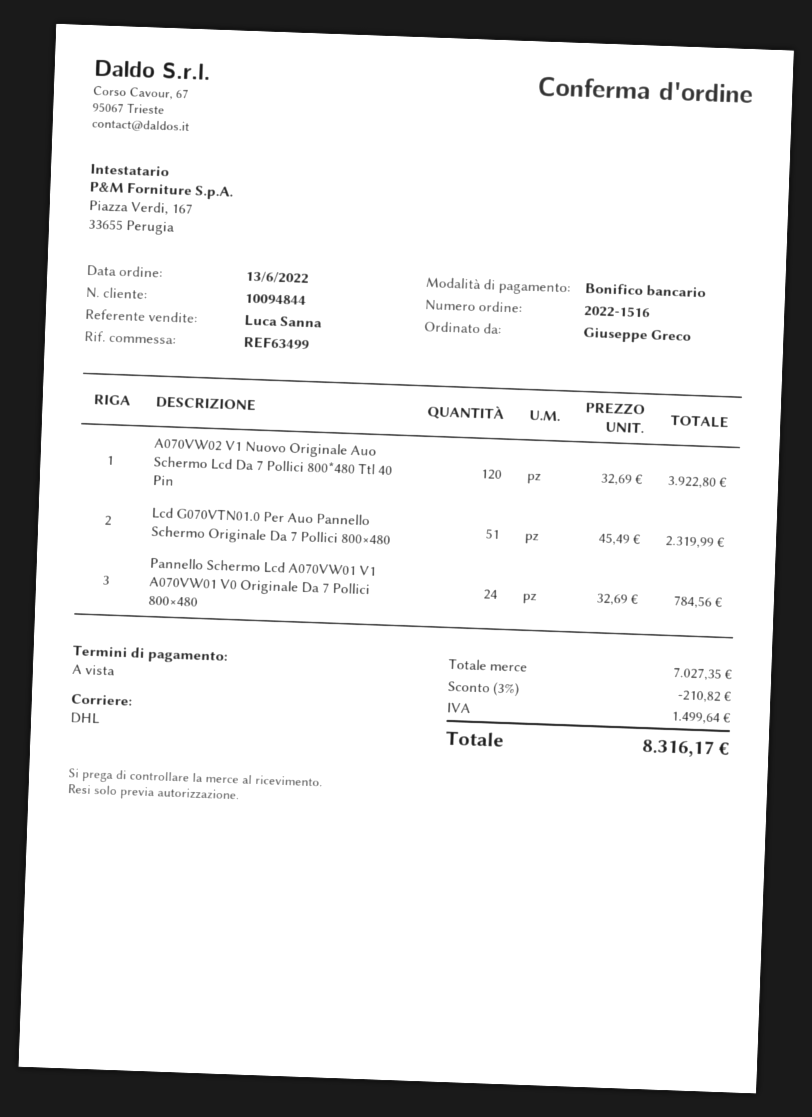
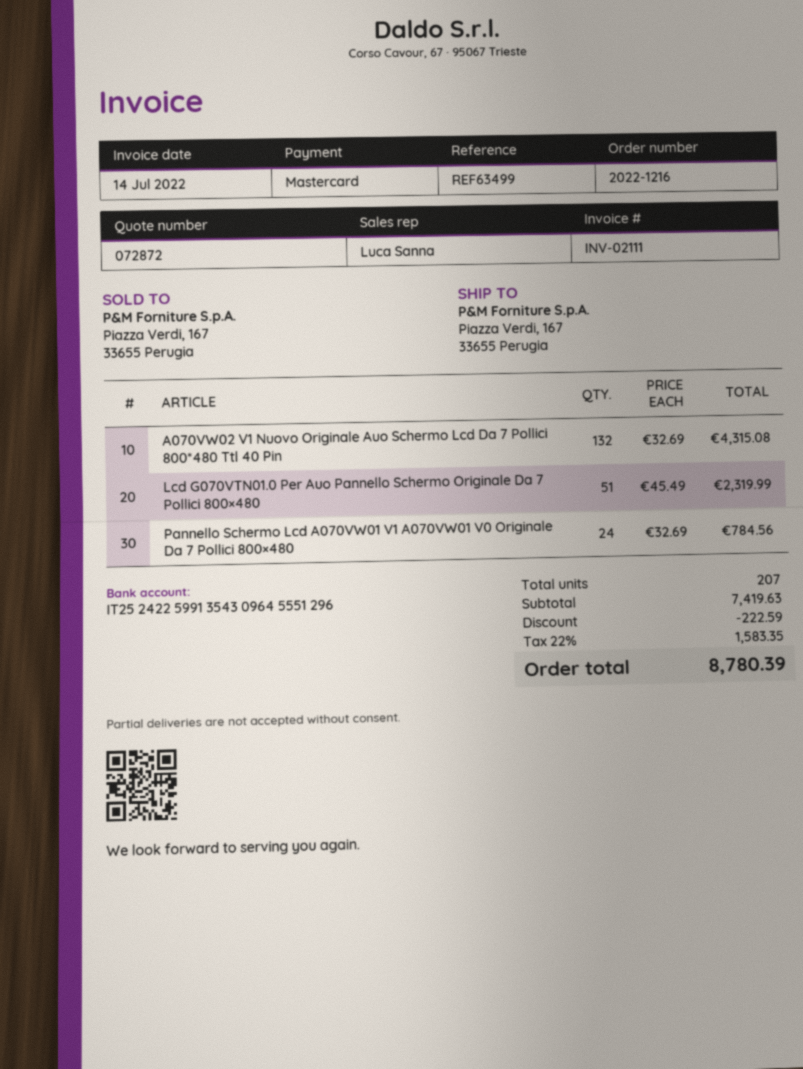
order number: 2022-1516 -> 2022-1216
payment method: bank transfer -> Mastercard
A070VW02 V1 Nuovo Originale Auo Schermo Lcd Da 7 Pollici 800*480 Ttl 40 Pin: 120 x 32.69 = 3922.80 -> 132 x 32.69 = 4315.08
subtotal: 7027.35 -> 7419.63
discount: 210.82 -> 222.59
tax: 1499.64 -> 1583.35
total: 8316.17 -> 8780.39

